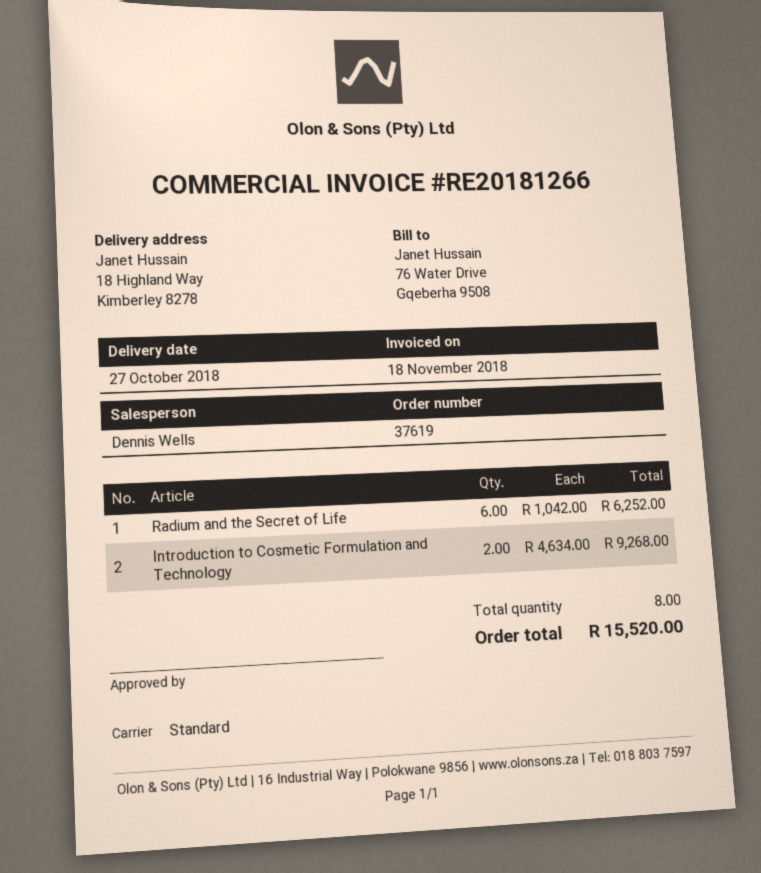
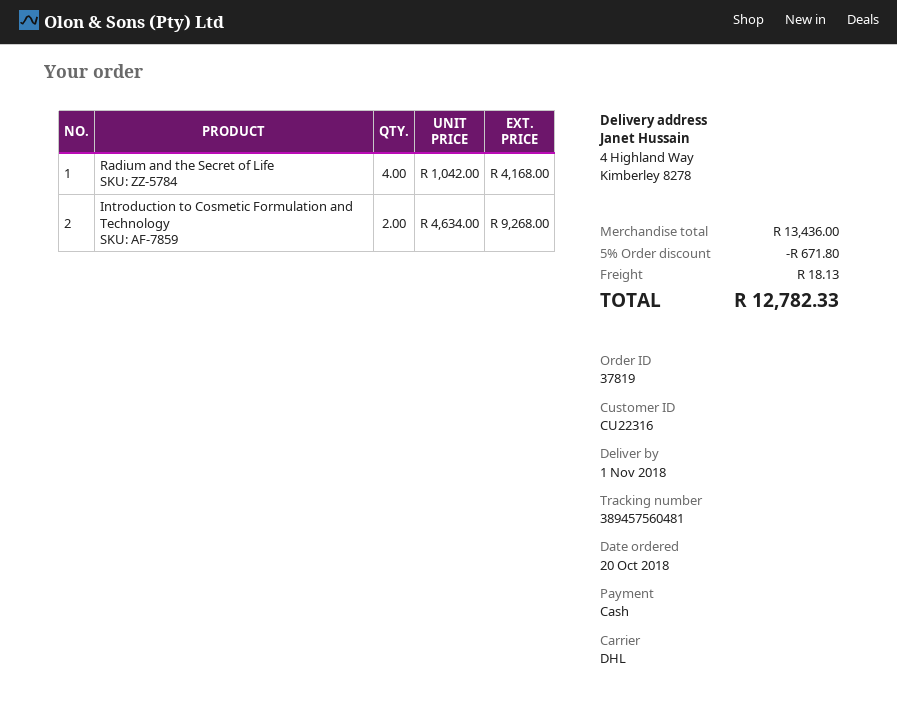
order number: 37619 -> 37819
delivery date: 2018-10-27 -> 2018-11-01
shipping method: standard -> DHL
ship to: 18 Highland Way, Kimberley 8278 -> 4 Highland Way, Kimberley 8278
Radium and the Secret of Life: 6 x 1042.00 = 6252.00 -> 4 x 1042.00 = 4168.00
discount: none -> 5% = 671.80
shipping: none -> 18.13
total: 15520.00 -> 12782.33

